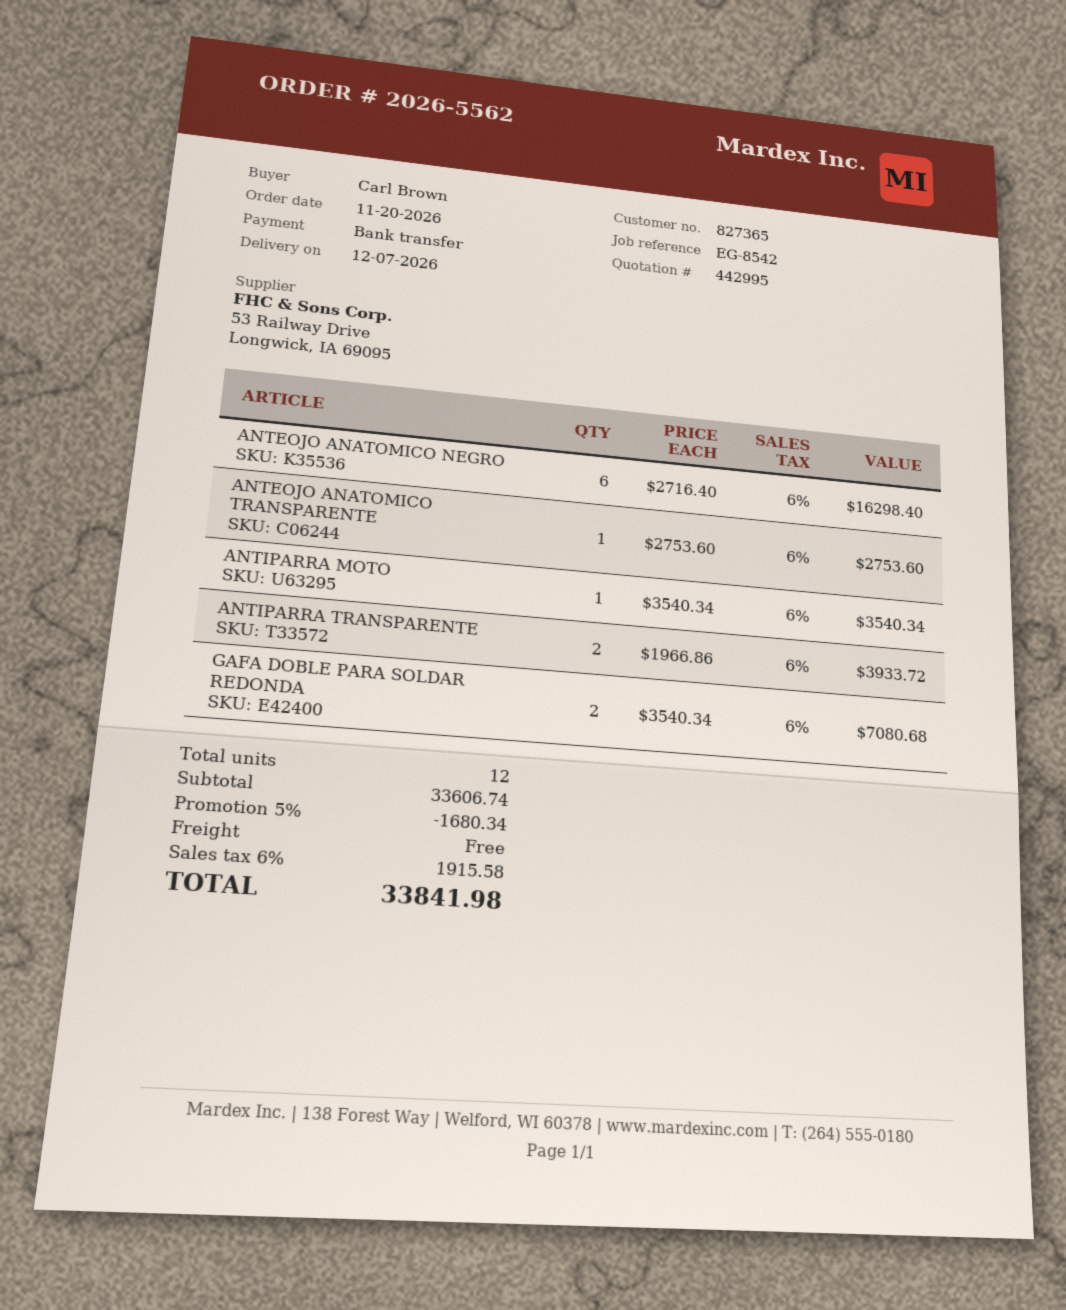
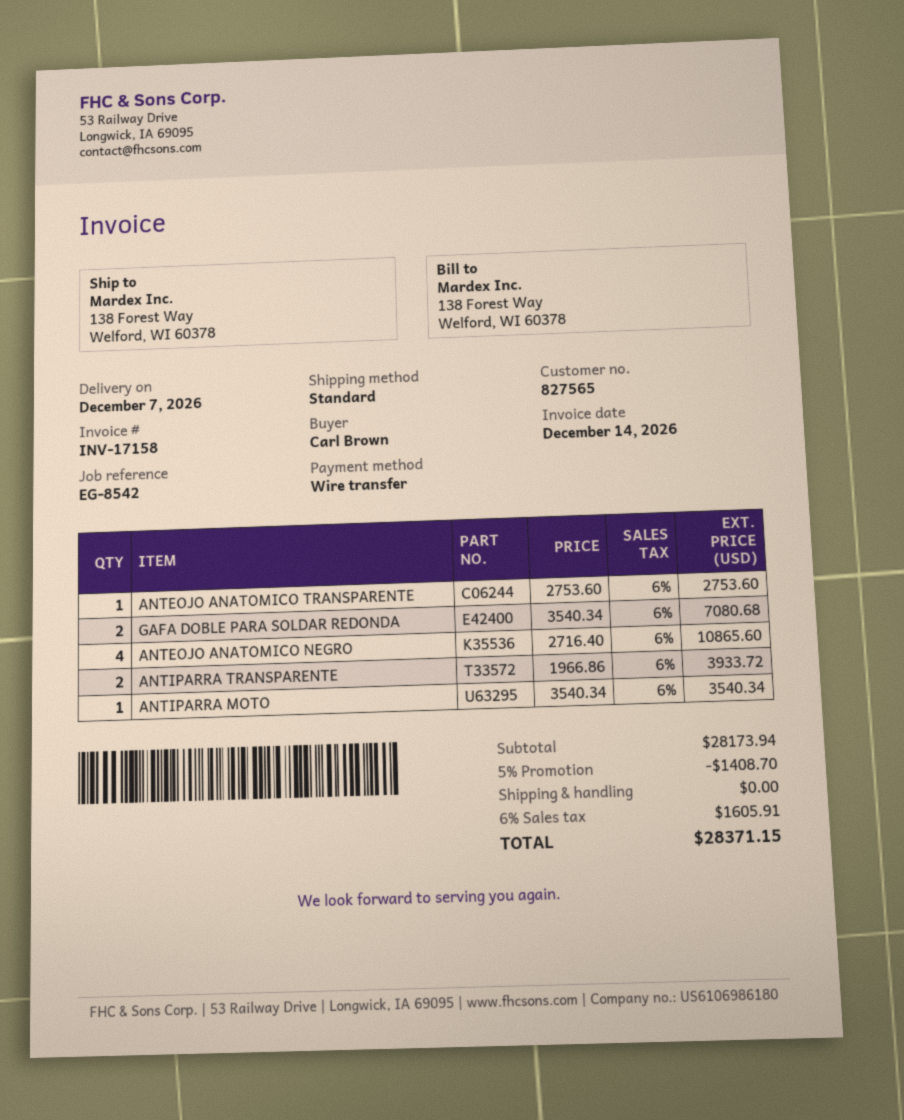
customer number: 827365 -> 827565
ANTEOJO ANATOMICO NEGRO: 6 x 2716.40 = 16298.40 -> 4 x 2716.40 = 10865.60
subtotal: 33606.74 -> 28173.94
discount: 5% = 1680.34 -> 5% = 1408.70
tax: 6% = 1915.58 -> 6% = 1605.91
total: 33841.98 -> 28371.15

